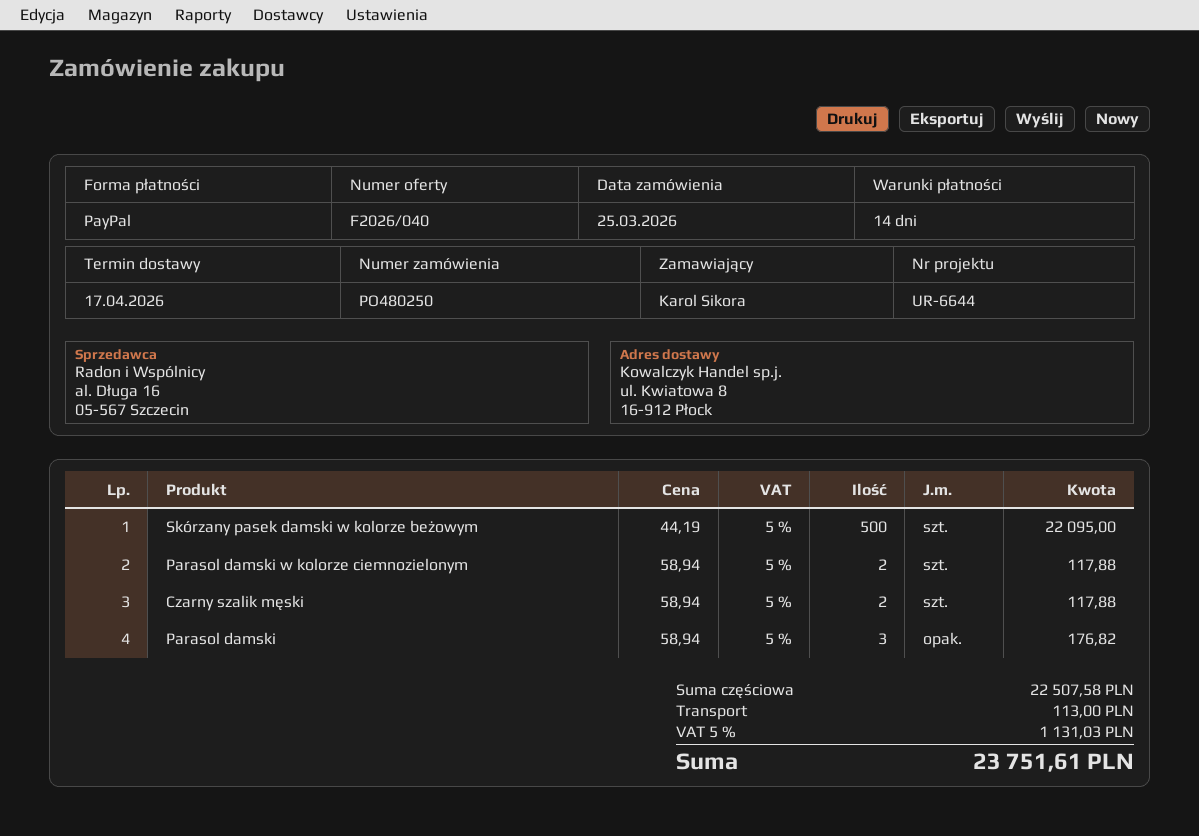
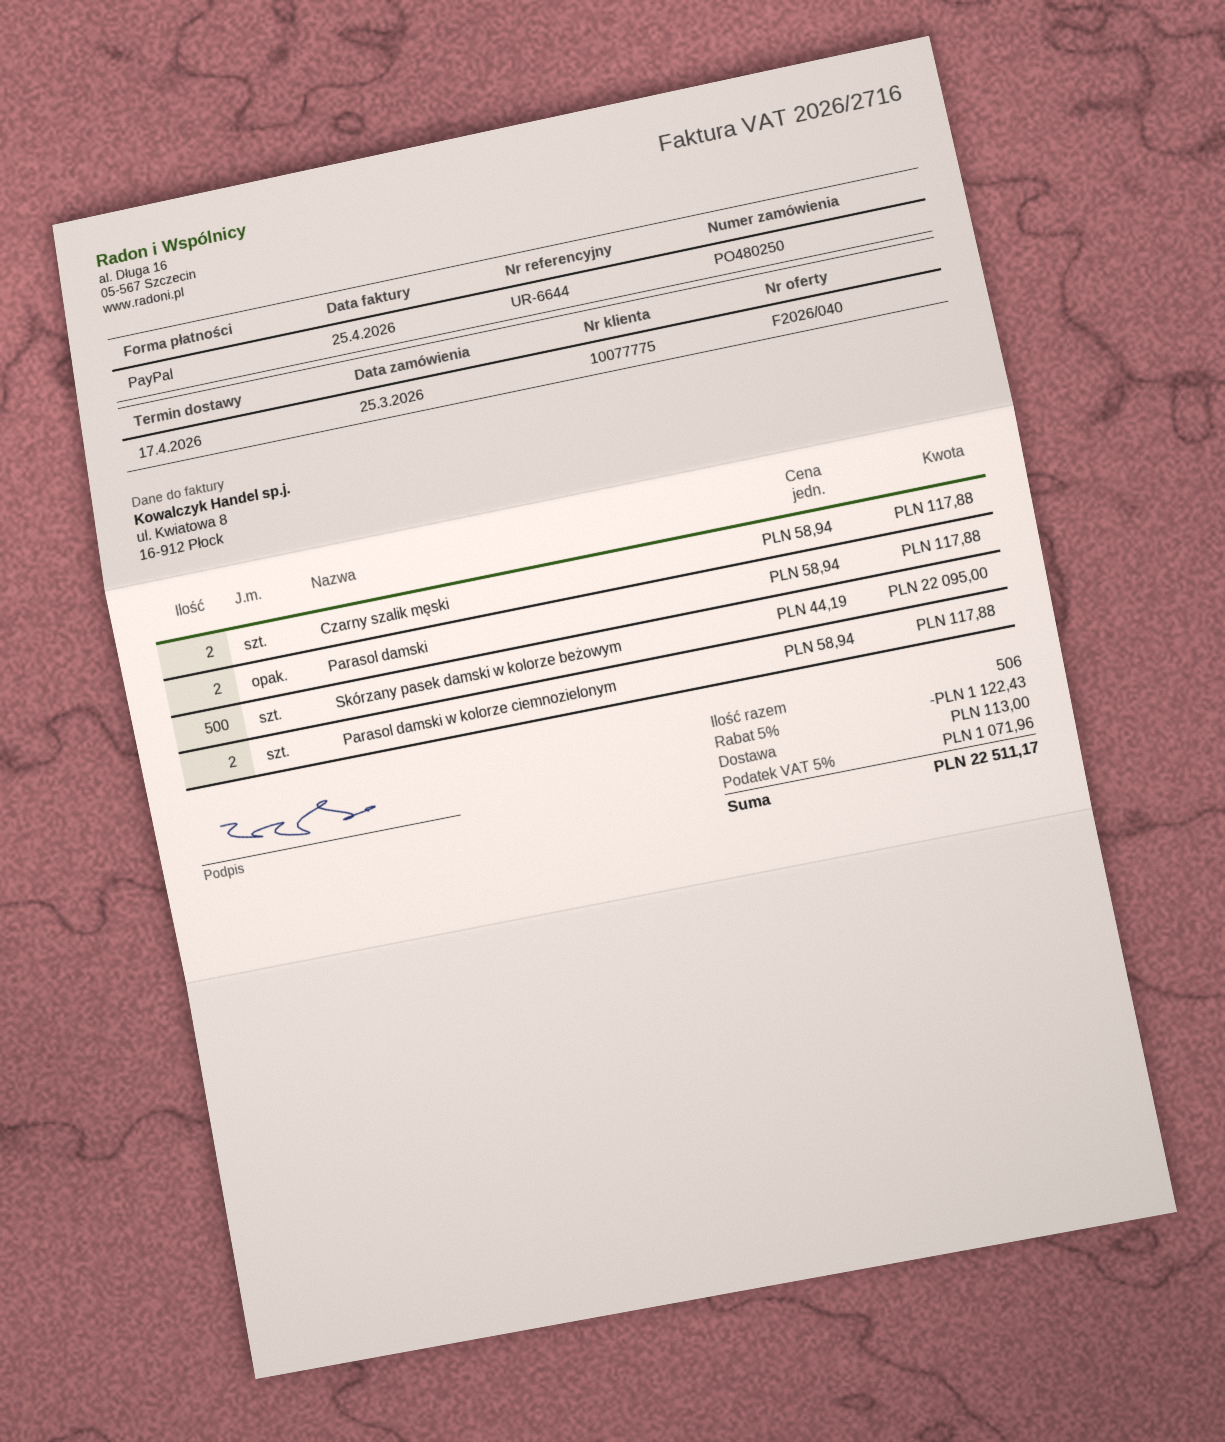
Parasol damski: 3 x 58.94 = 176.82 -> 2 x 58.94 = 117.88
discount: none -> 5% = 1122.43
tax: 5% = 1131.03 -> 5% = 1071.96
total: 23751.61 -> 22511.17

